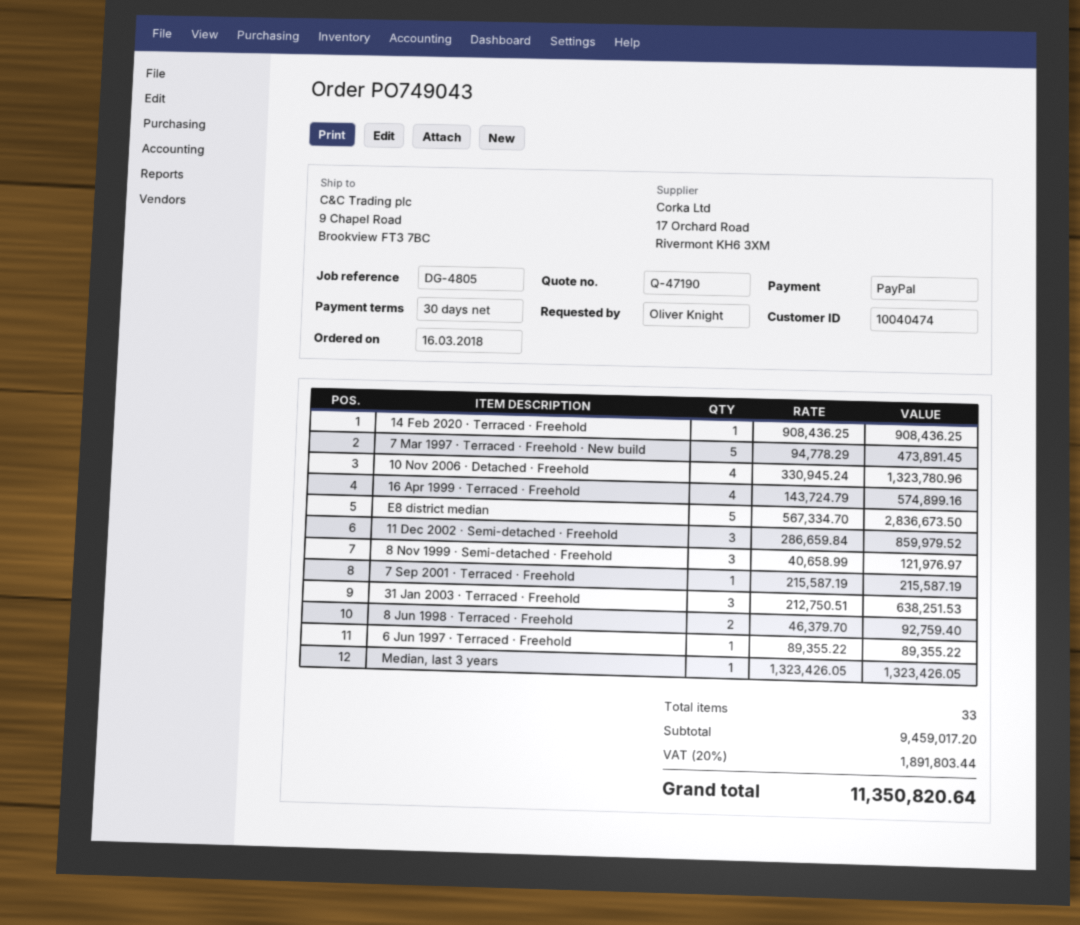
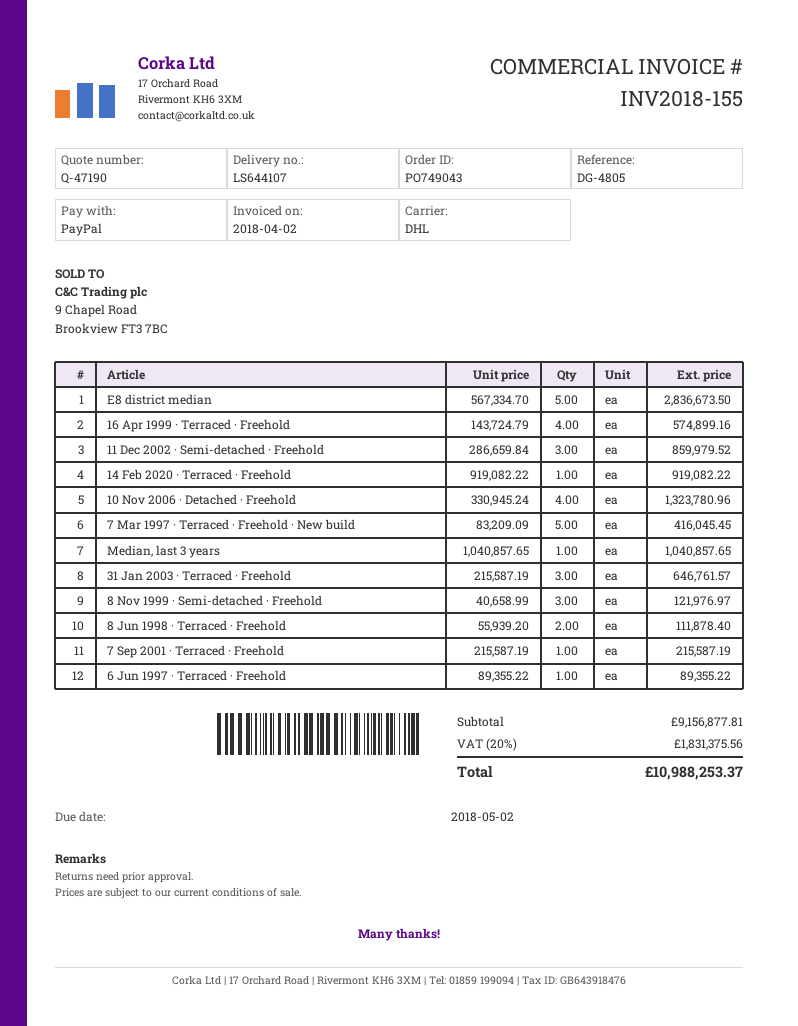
14 Feb 2020 · Terraced · Freehold: 1 x 908436.25 = 908436.25 -> 1 x 919082.22 = 919082.22
7 Mar 1997 · Terraced · Freehold · New build: 5 x 94778.29 = 473891.45 -> 5 x 83209.09 = 416045.45
31 Jan 2003 · Terraced · Freehold: 3 x 212750.51 = 638251.53 -> 3 x 215587.19 = 646761.57
8 Jun 1998 · Terraced · Freehold: 2 x 46379.70 = 92759.40 -> 2 x 55939.20 = 111878.40
Median, last 3 years: 1 x 1323426.05 = 1323426.05 -> 1 x 1040857.65 = 1040857.65
subtotal: 9459017.20 -> 9156877.81
tax: 20% = 1891803.44 -> 20% = 1831375.56
total: 11350820.64 -> 10988253.37

